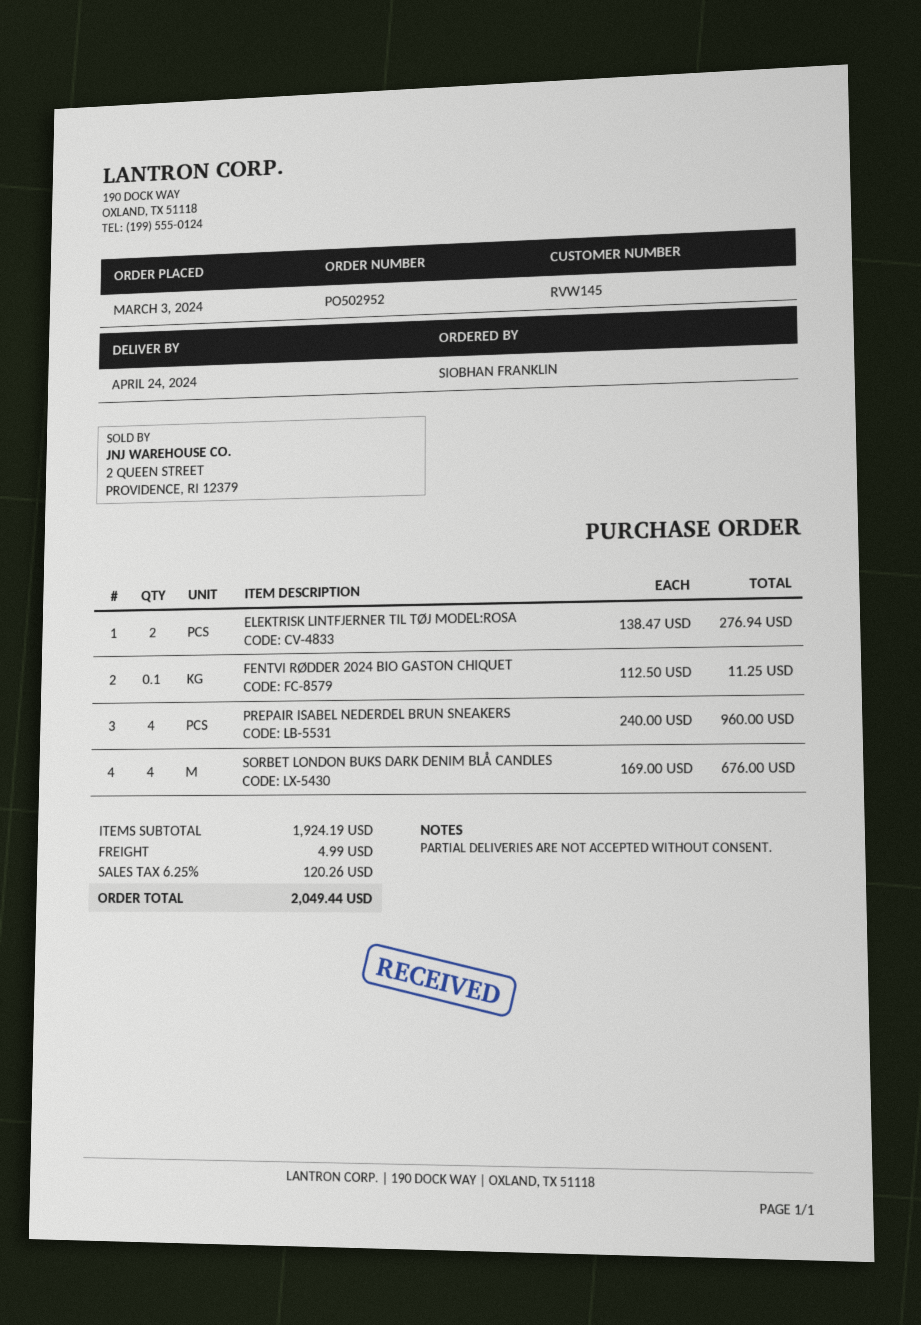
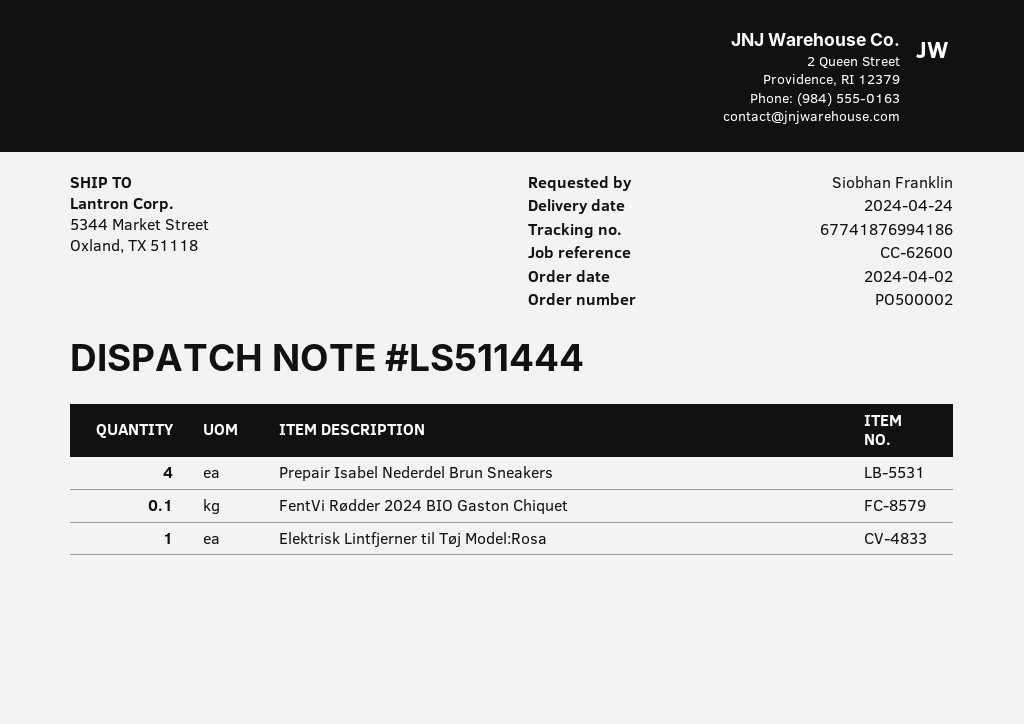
order number: PO502952 -> PO500002
order date: 2024-03-03 -> 2024-04-02
ELEKTRISK LINTFJERNER TIL TØJ MODEL:ROSA: 2 -> 1
SORBET LONDON BUKS DARK DENIM BLÅ CANDLES: 4 -> none

